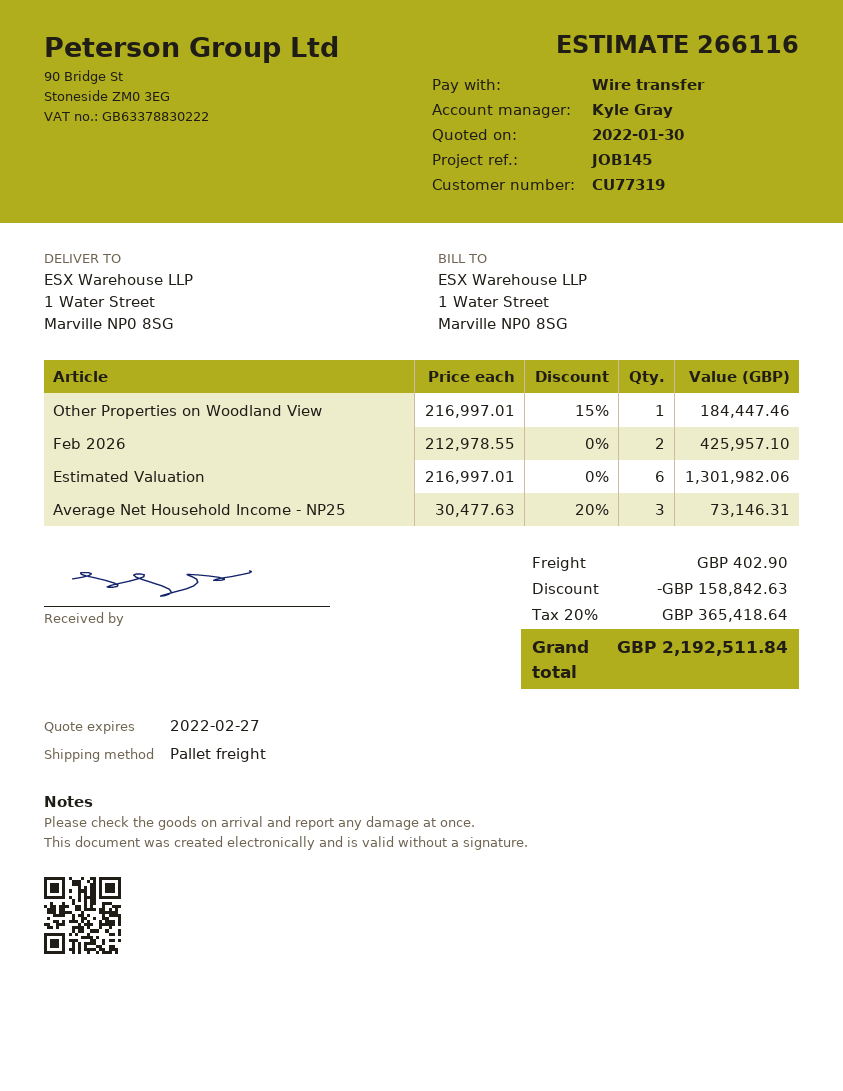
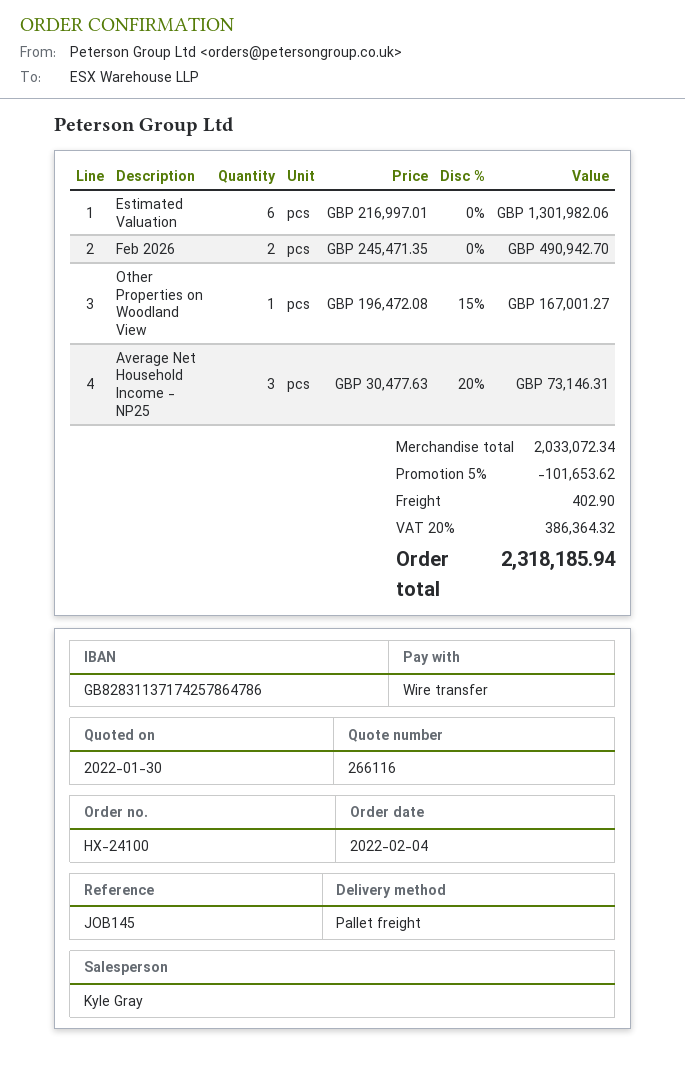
Other Properties on Woodland View: 1 x 216997.01 - 15% = 184447.46 -> 1 x 196472.08 - 15% = 167001.27
Feb 2026: 2 x 212978.55 = 425957.10 -> 2 x 245471.35 = 490942.70
discount: 158842.63 -> 101653.62
tax: 20% = 365418.64 -> 20% = 386364.32
total: 2192511.84 -> 2318185.94

